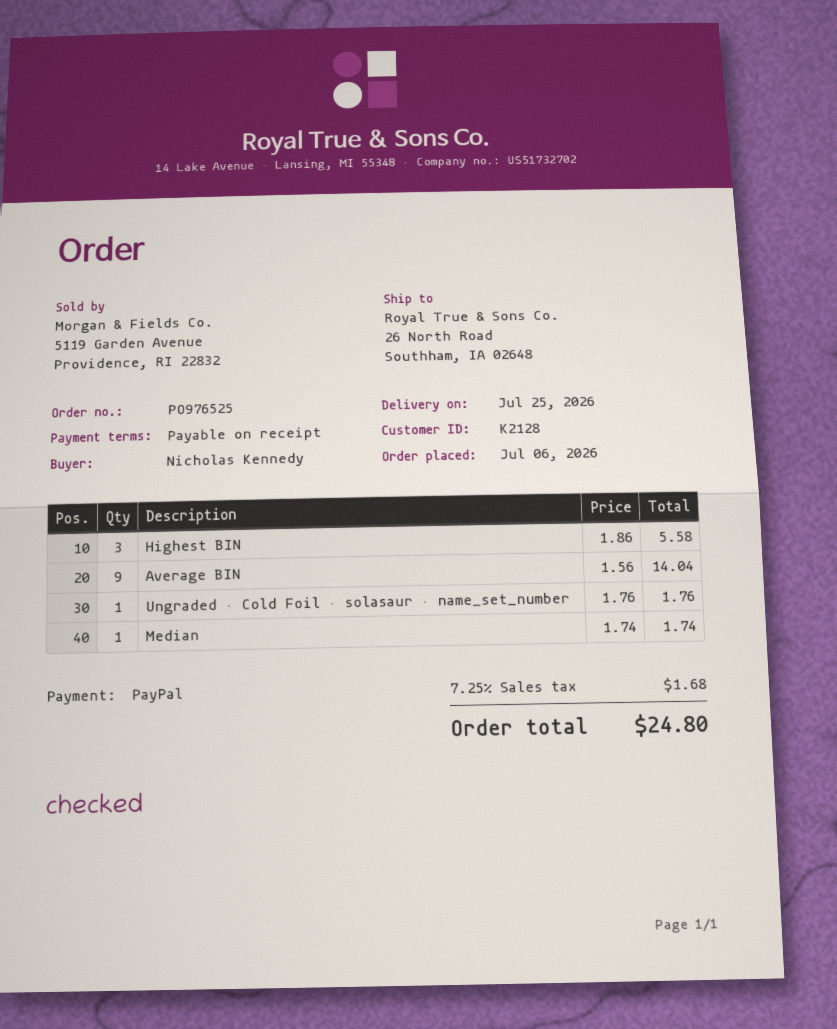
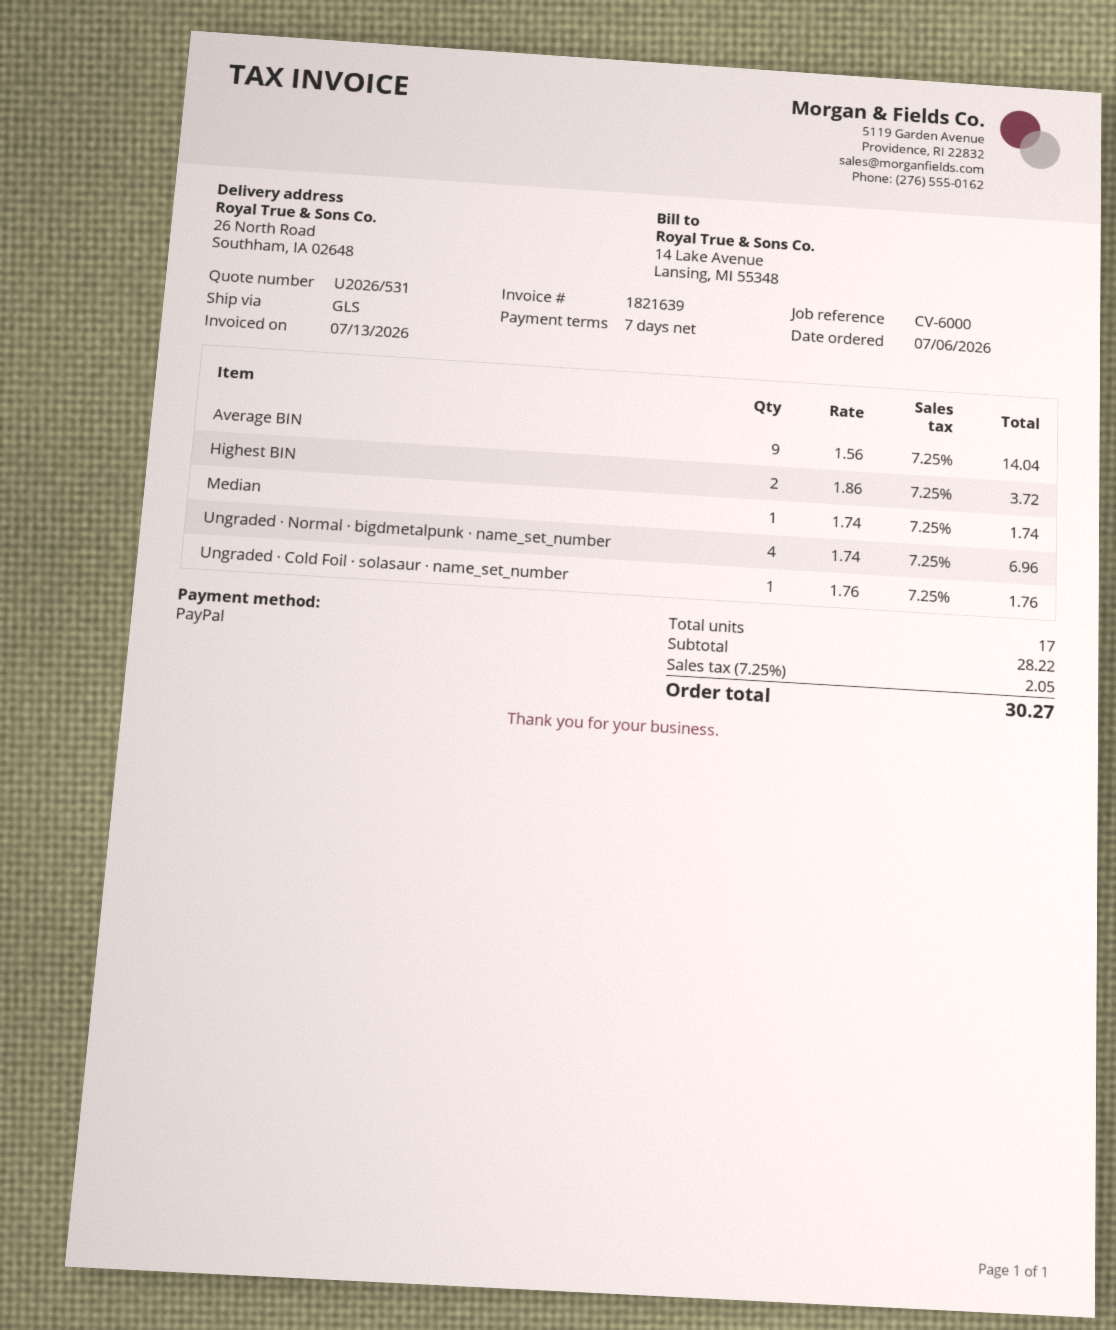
payment terms: on receipt -> 7 days
Highest BIN: 3 x 1.86 = 5.58 -> 2 x 1.86 = 3.72
Ungraded · Normal · bigdmetalpunk · name_set_number: none -> 4 x 1.74 = 6.96
tax: 7.25% = 1.68 -> 7.25% = 2.05
total: 24.80 -> 30.27

